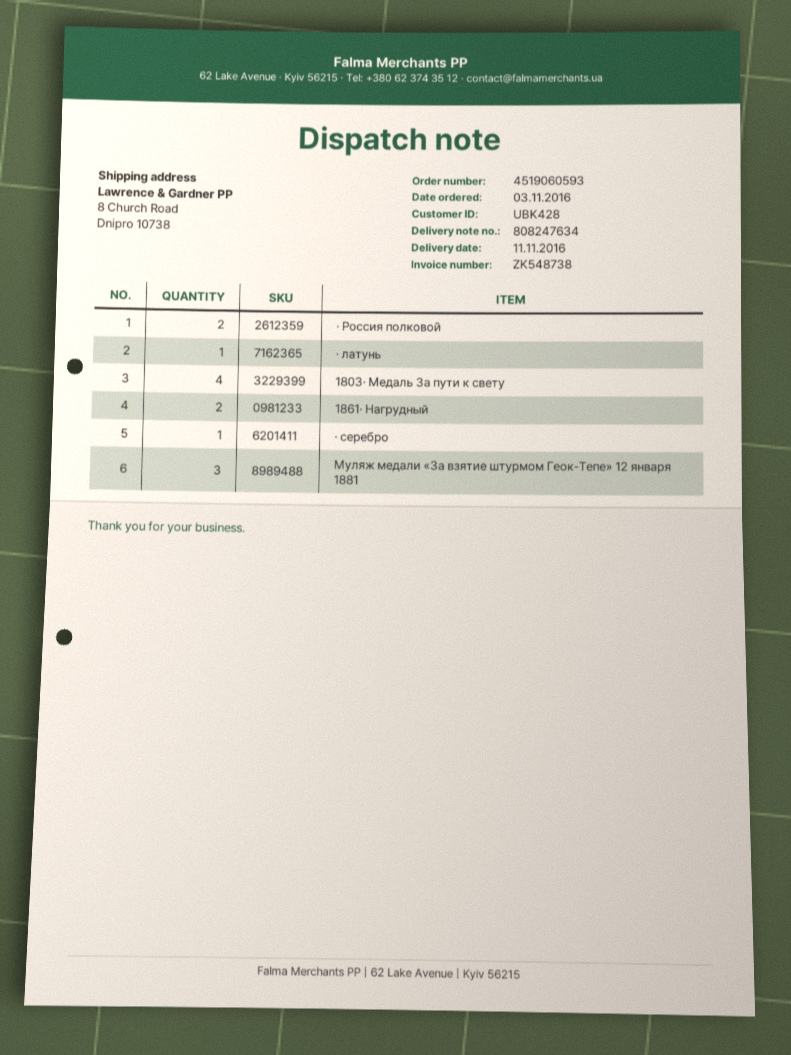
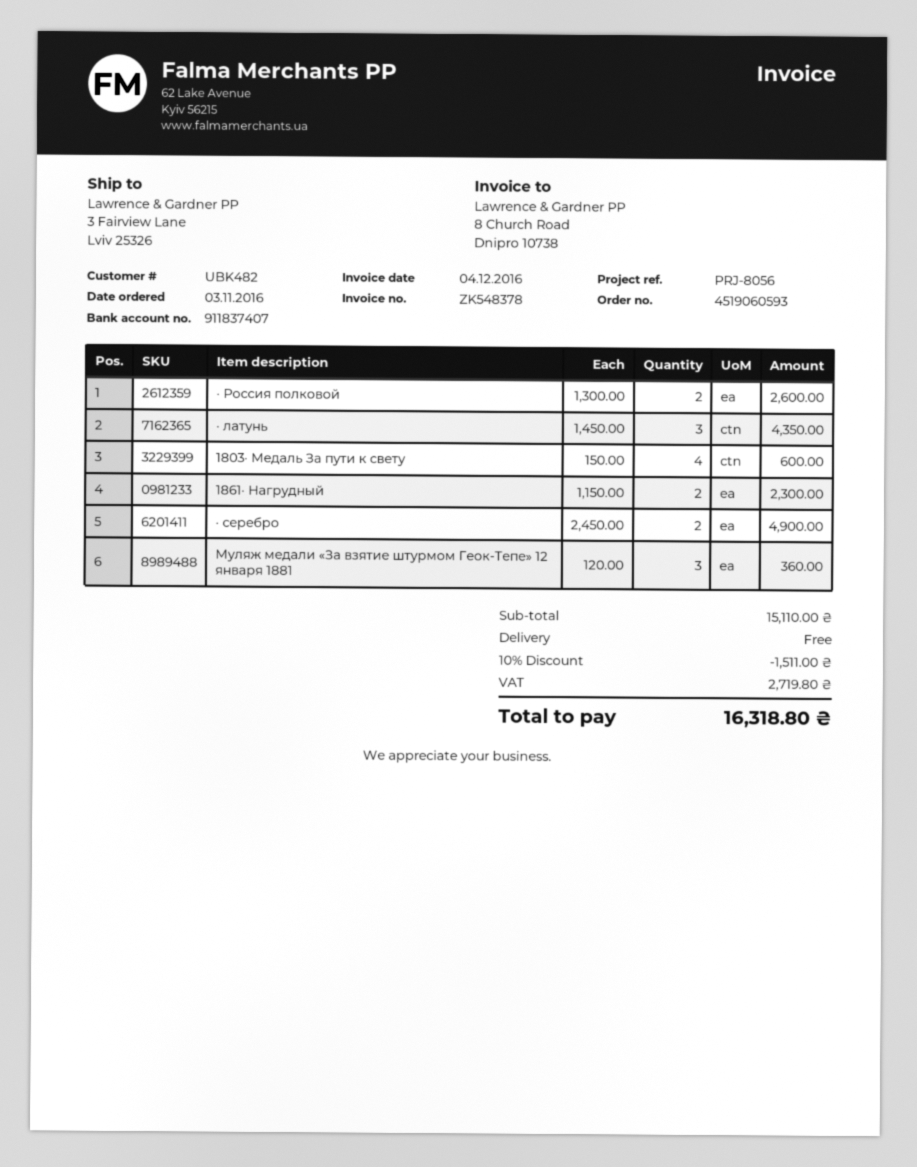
invoice number: ZK548738 -> ZK548378
customer number: UBK428 -> UBK482
ship to: 8 Church Road, Dnipro 10738 -> 3 Fairview Lane, Lviv 25326
· латунь: 1 -> 3
· серебро: 1 -> 2

